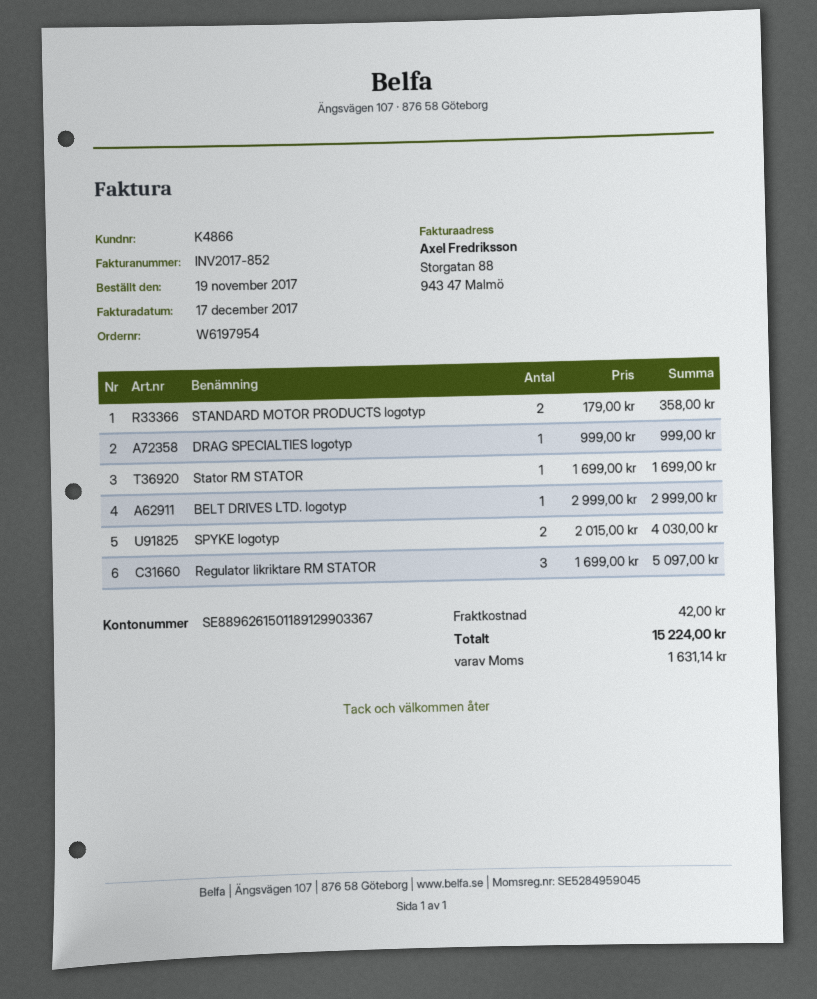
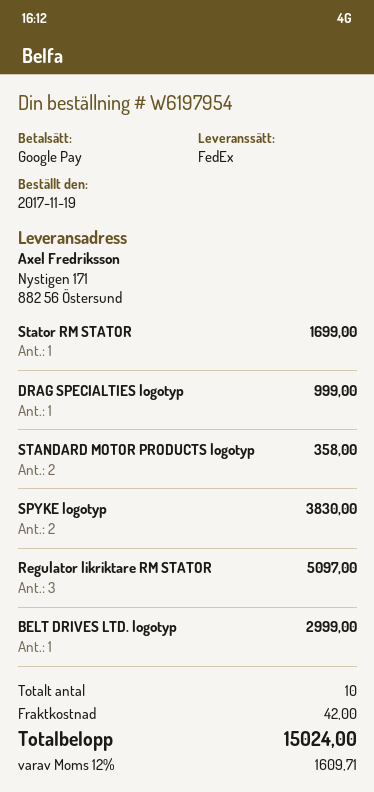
SPYKE logotyp: 2 for 4030.00 -> 2 for 3830.00
tax: 1631.14 -> 1609.71
total: 15224.00 -> 15024.00

